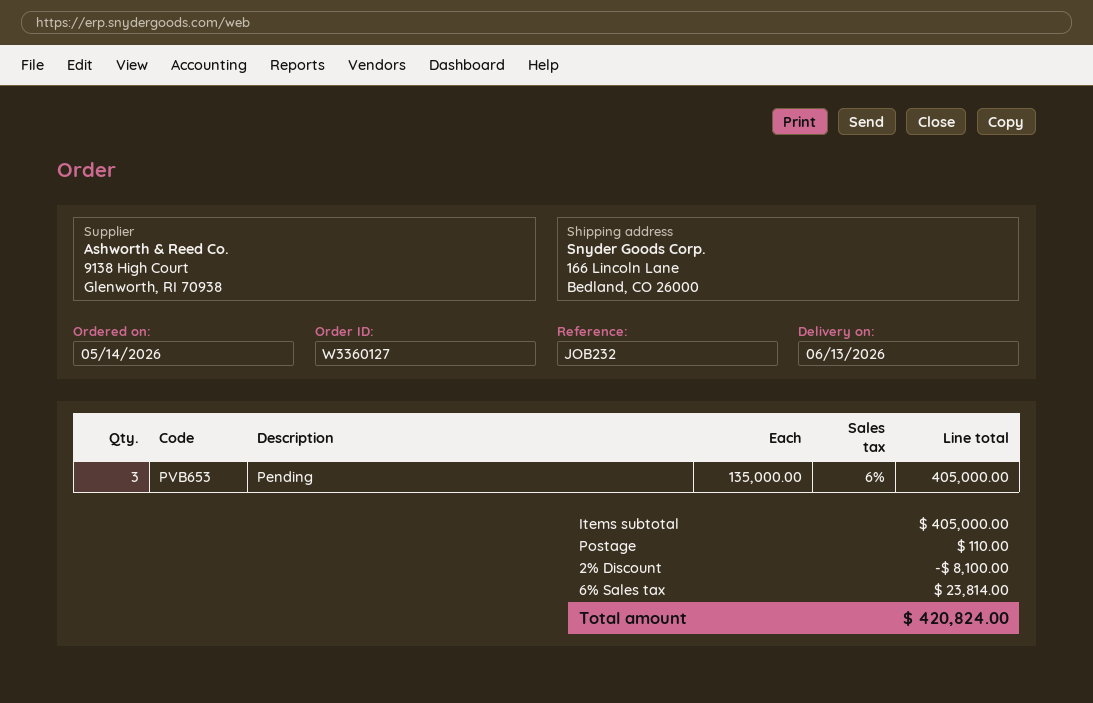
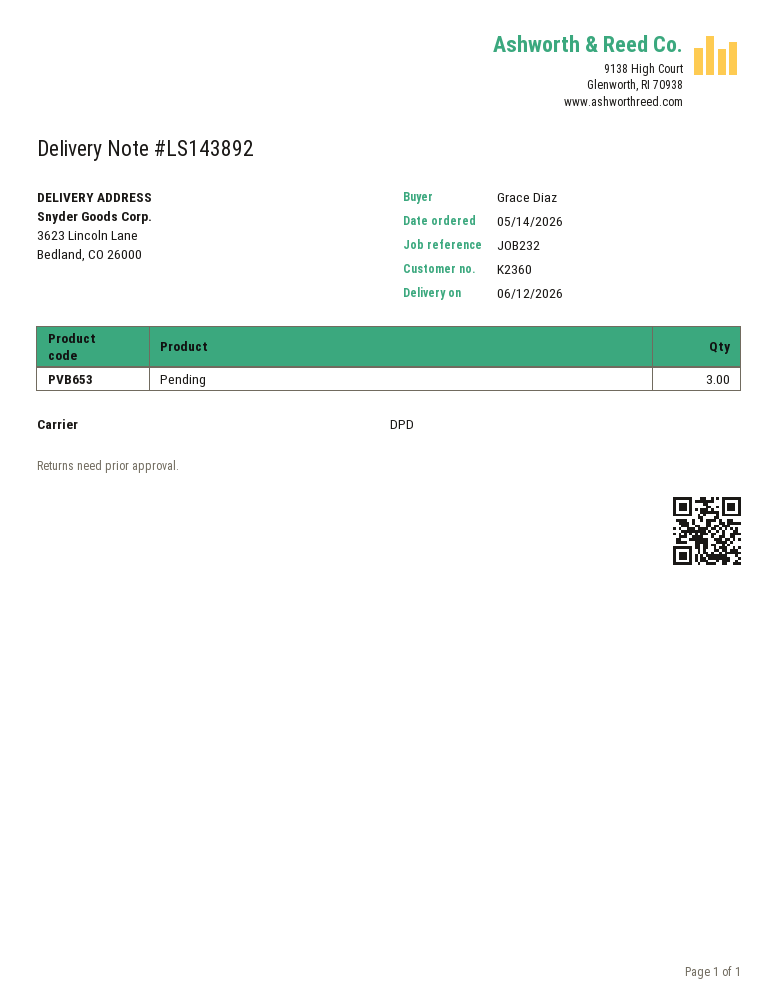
delivery date: 2026-06-13 -> 2026-06-12
ship to: 166 Lincoln Lane, Bedland, CO 26000 -> 3623 Lincoln Lane, Bedland, CO 26000

